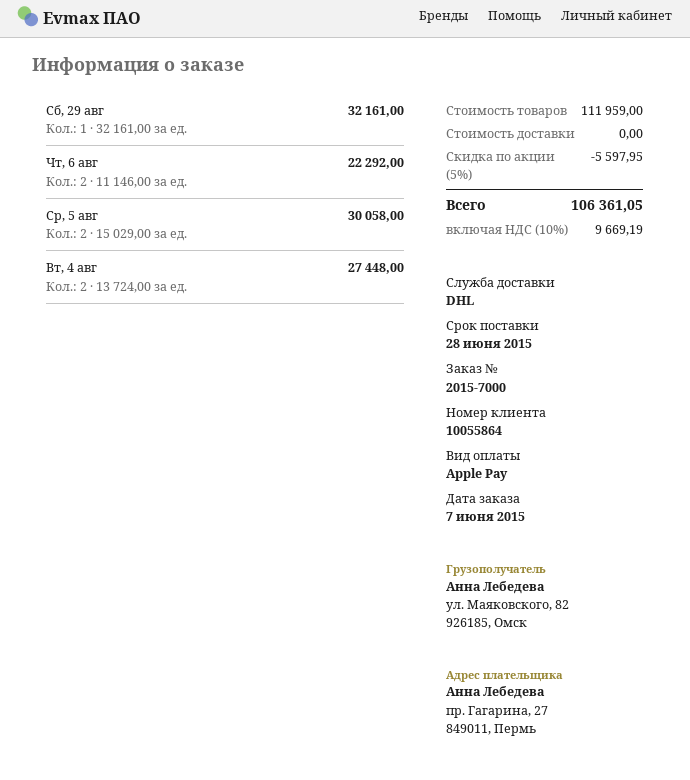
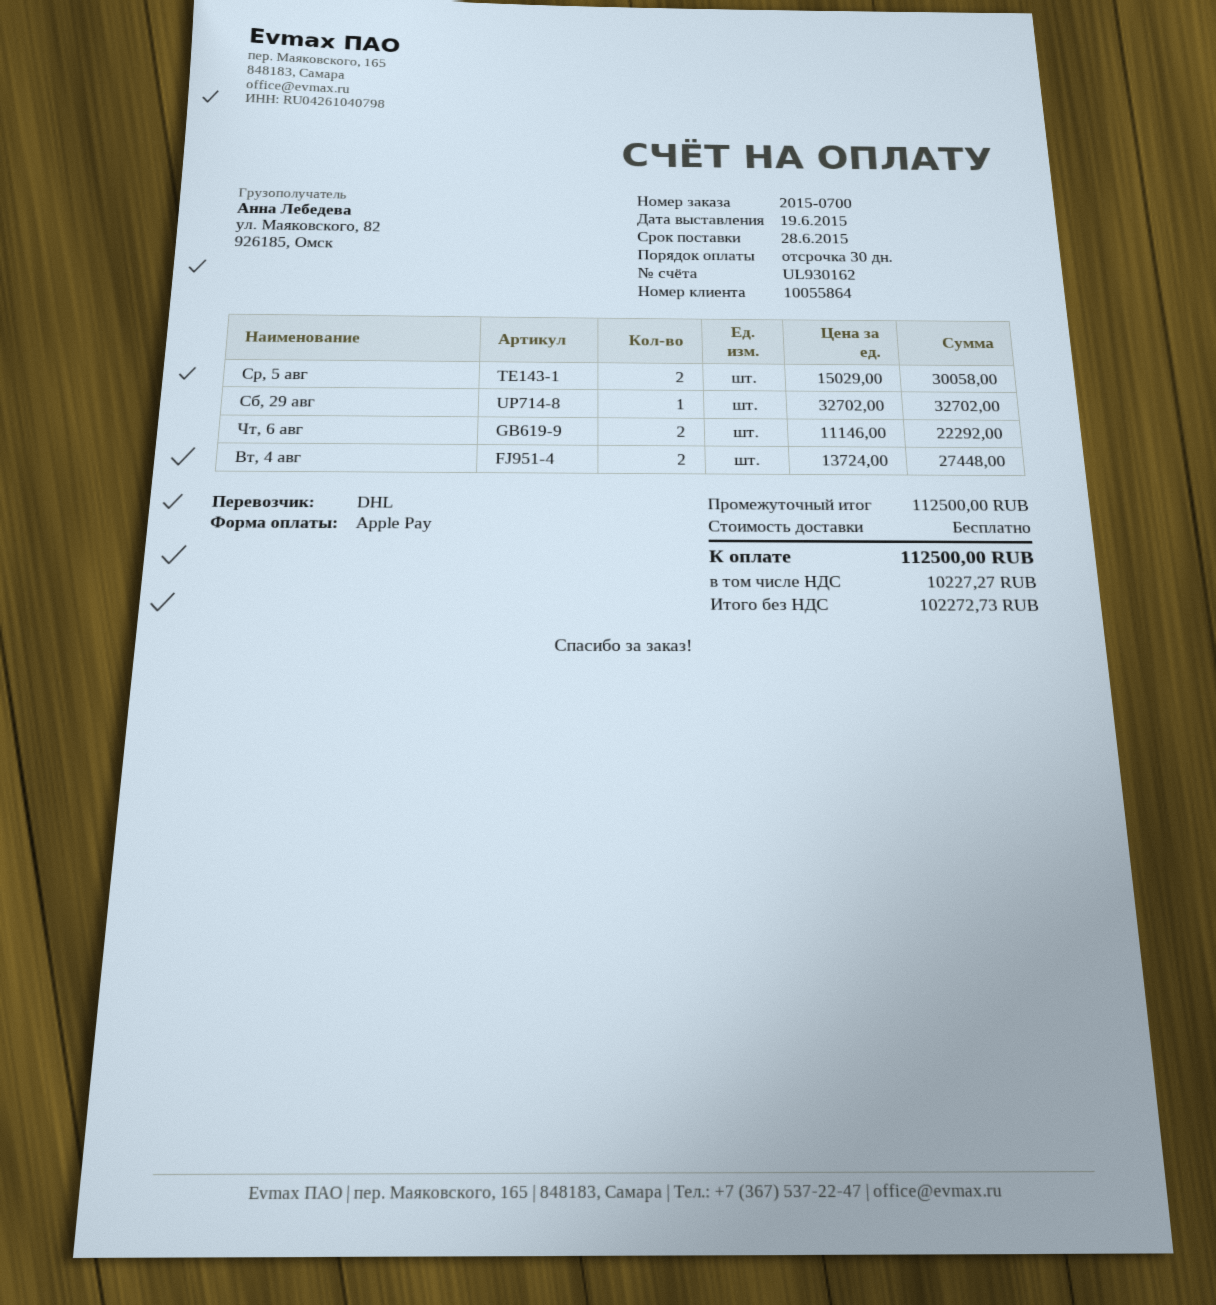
order number: 2015-7000 -> 2015-0700
Сб, 29 авг: 1 x 32161.00 = 32161.00 -> 1 x 32702.00 = 32702.00
subtotal: 111959.00 -> 112500.00
discount: 5% = 5597.95 -> none
tax: 9669.19 -> 10227.27
total: 106361.05 -> 112500.00

